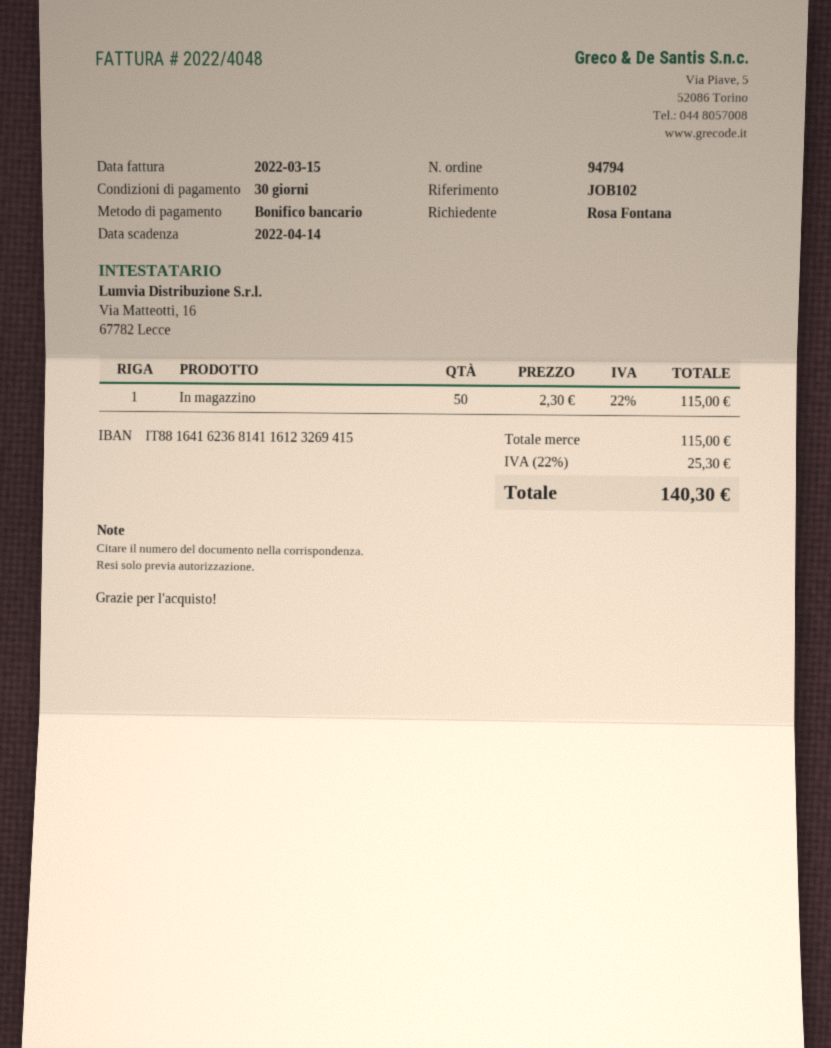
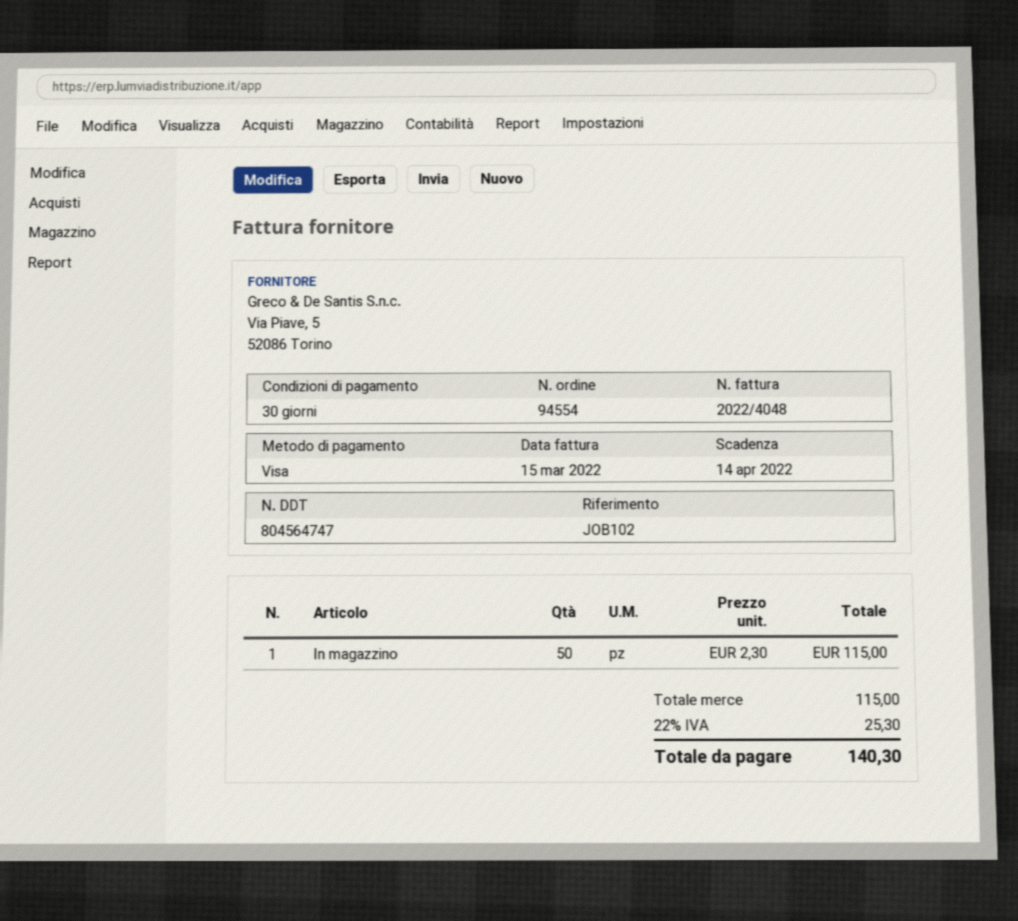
order number: 94794 -> 94554
payment method: bank transfer -> Visa

